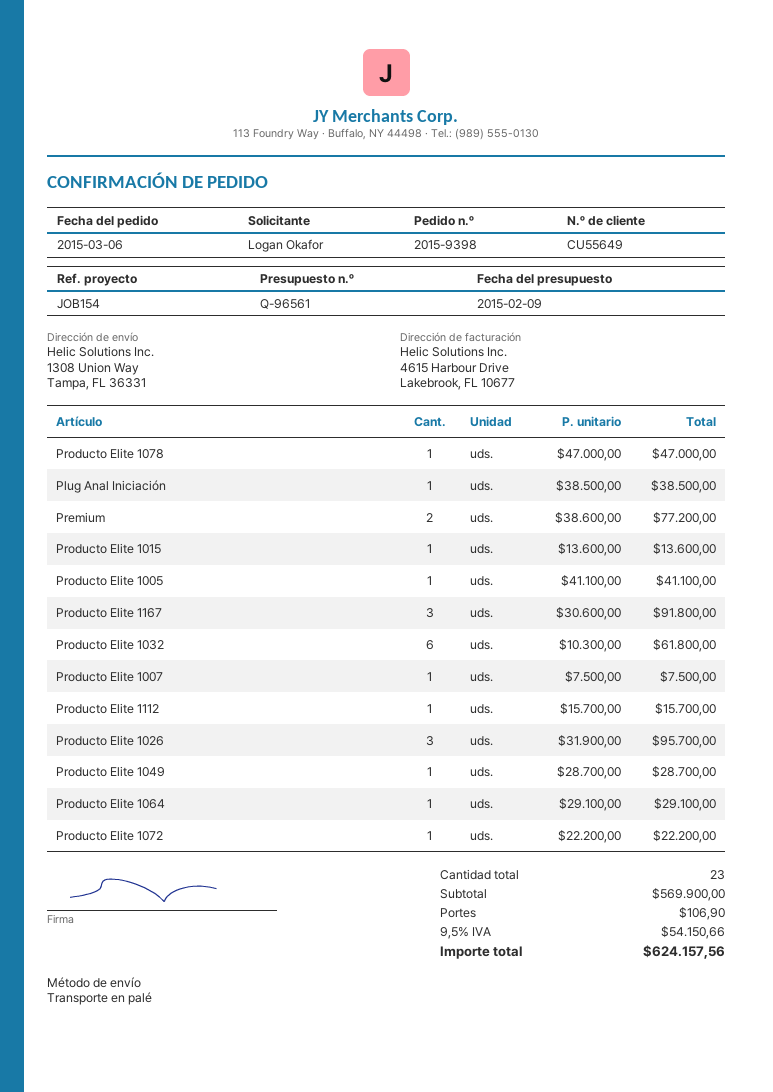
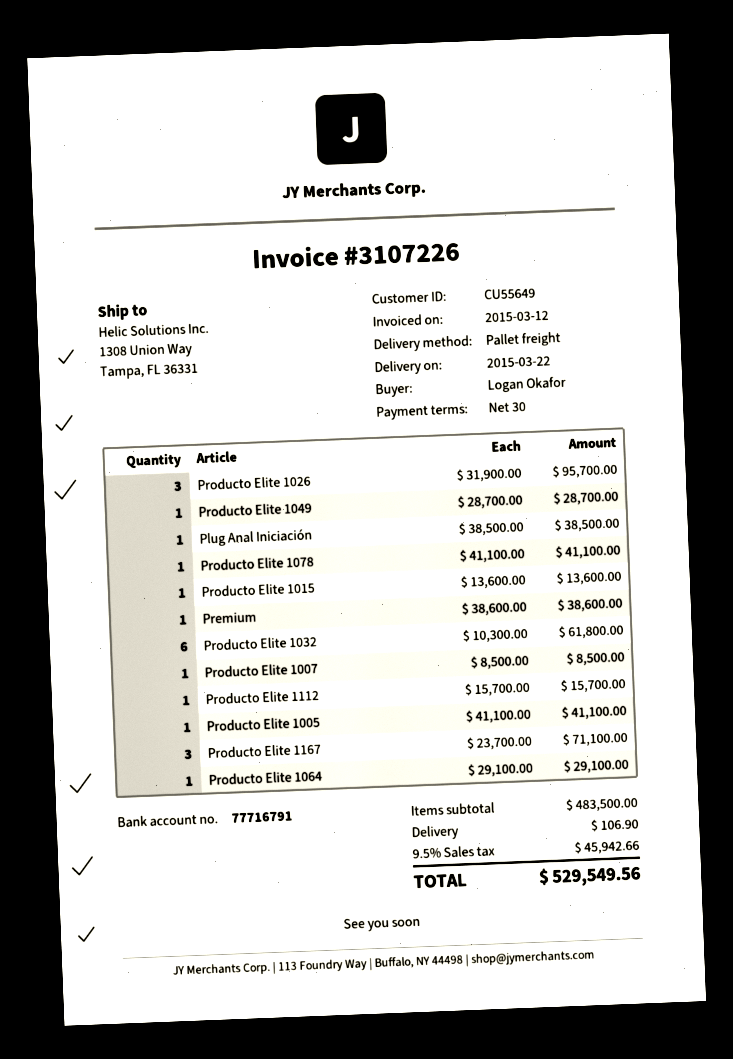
Producto Elite 1078: 1 x 47000.00 = 47000.00 -> 1 x 41100.00 = 41100.00
Premium: 2 x 38600.00 = 77200.00 -> 1 x 38600.00 = 38600.00
Producto Elite 1167: 3 x 30600.00 = 91800.00 -> 3 x 23700.00 = 71100.00
Producto Elite 1007: 1 x 7500.00 = 7500.00 -> 1 x 8500.00 = 8500.00
Producto Elite 1072: 1 x 22200.00 = 22200.00 -> none
subtotal: 569900.00 -> 483500.00
tax: 9.5% = 54150.66 -> 9.5% = 45942.66
total: 624157.56 -> 529549.56

